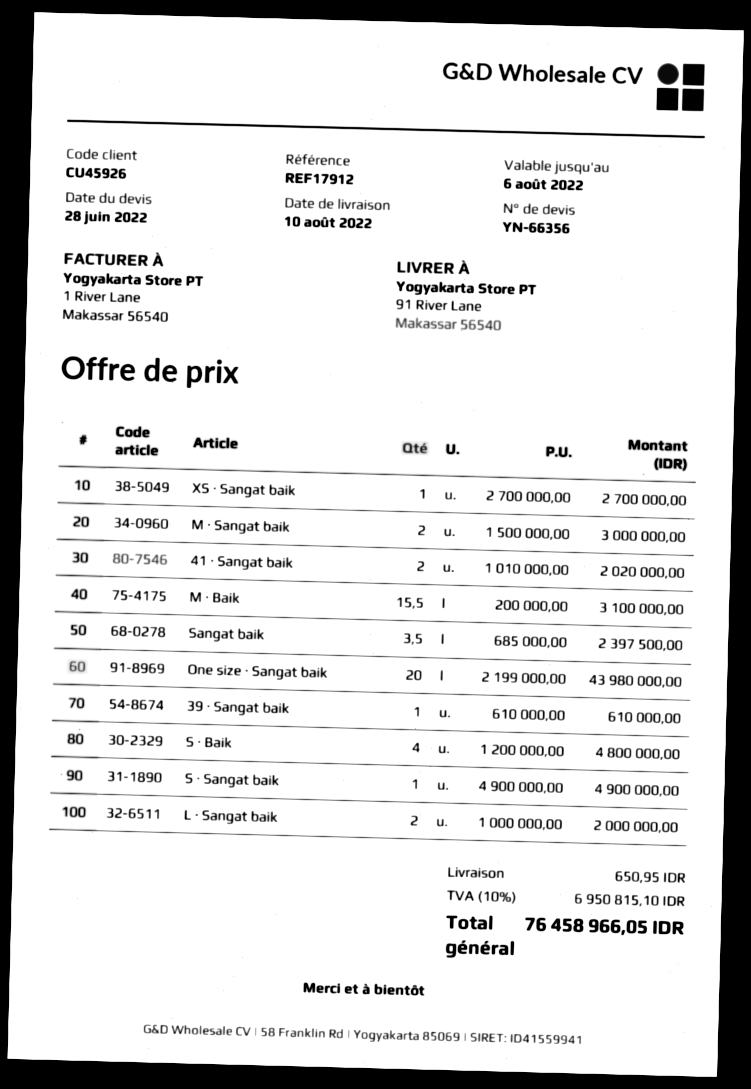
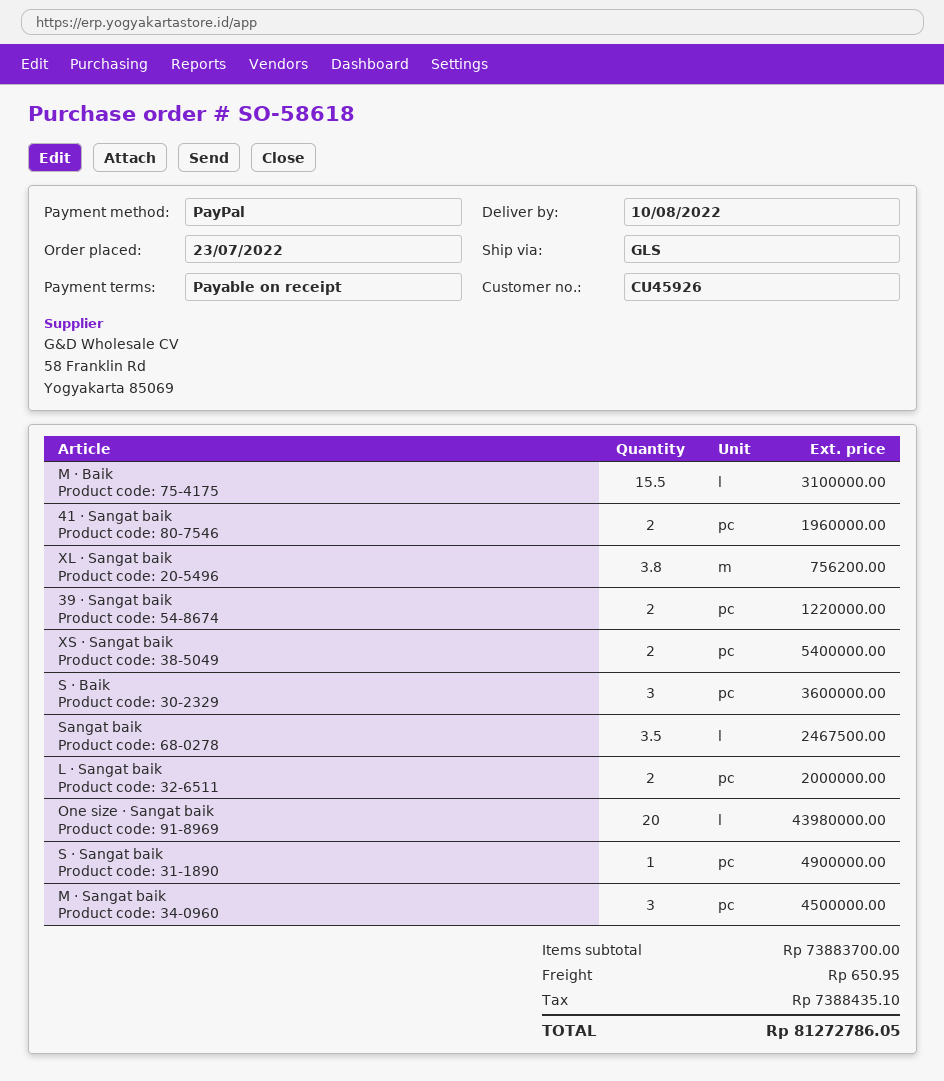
XS · Sangat baik: 1 for 2700000.00 -> 2 for 5400000.00
M · Sangat baik: 2 for 3000000.00 -> 3 for 4500000.00
41 · Sangat baik: 2 for 2020000.00 -> 2 for 1960000.00
Sangat baik: 3.5 for 2397500.00 -> 3.5 for 2467500.00
39 · Sangat baik: 1 for 610000.00 -> 2 for 1220000.00
S · Baik: 4 for 4800000.00 -> 3 for 3600000.00
XL · Sangat baik: none -> 3.8 for 756200.00
tax: 6950815.10 -> 7388435.10
total: 76458966.05 -> 81272786.05

